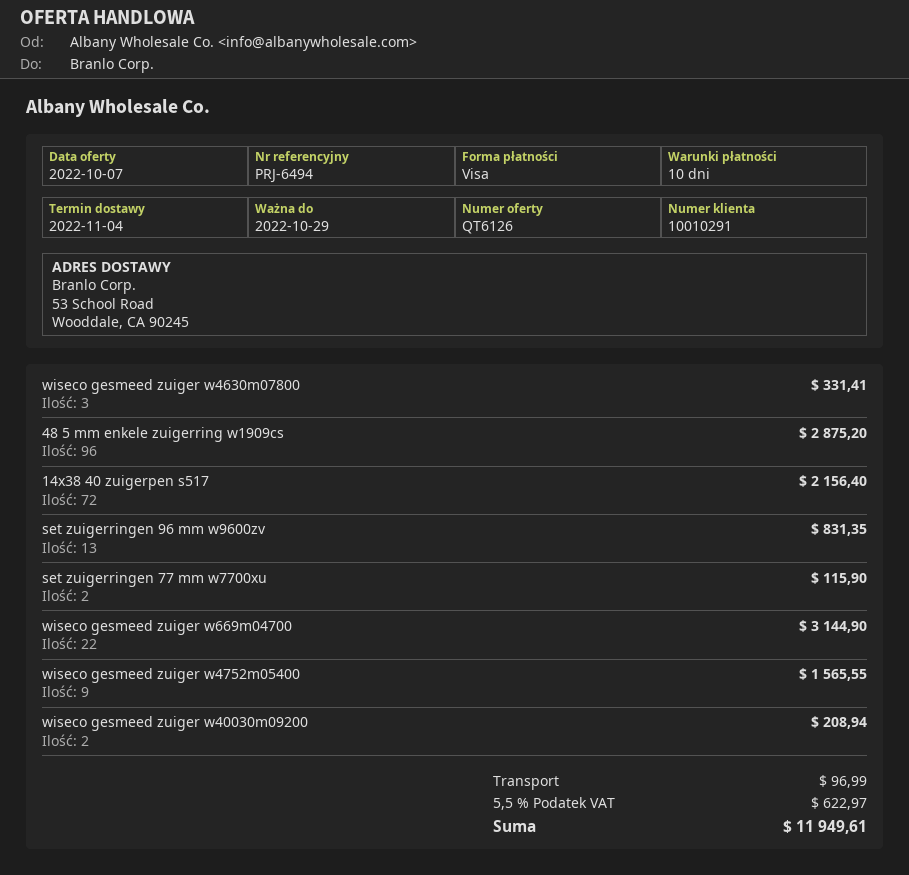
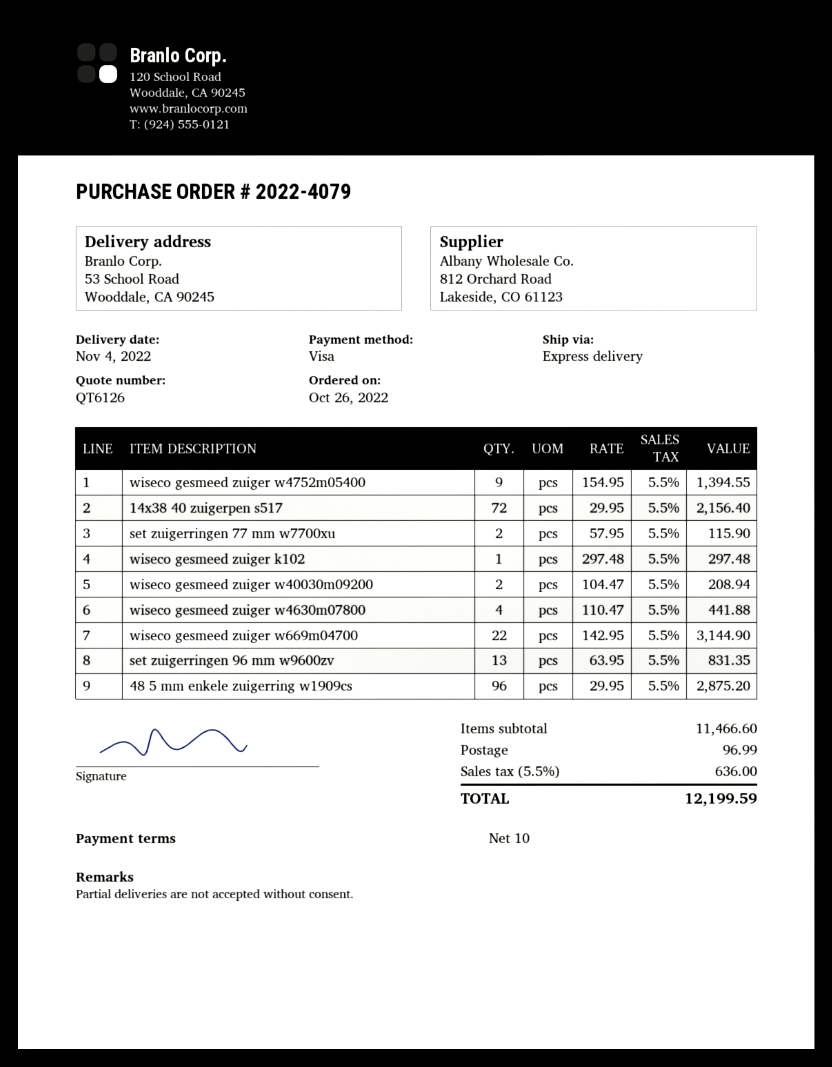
wiseco gesmeed zuiger w4630m07800: 3 for 331.41 -> 4 for 441.88
wiseco gesmeed zuiger w4752m05400: 9 for 1565.55 -> 9 for 1394.55
wiseco gesmeed zuiger k102: none -> 1 for 297.48
tax: 5.5% = 622.97 -> 5.5% = 636.00
total: 11949.61 -> 12199.59

